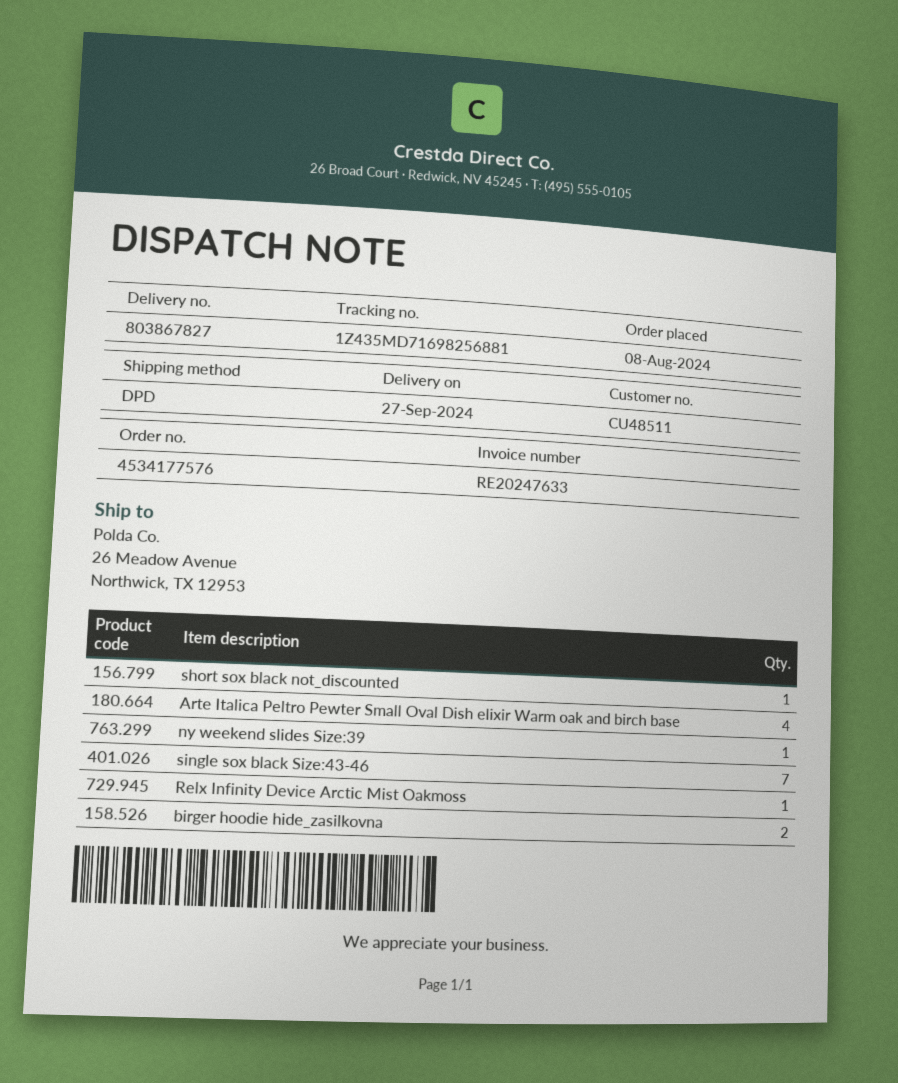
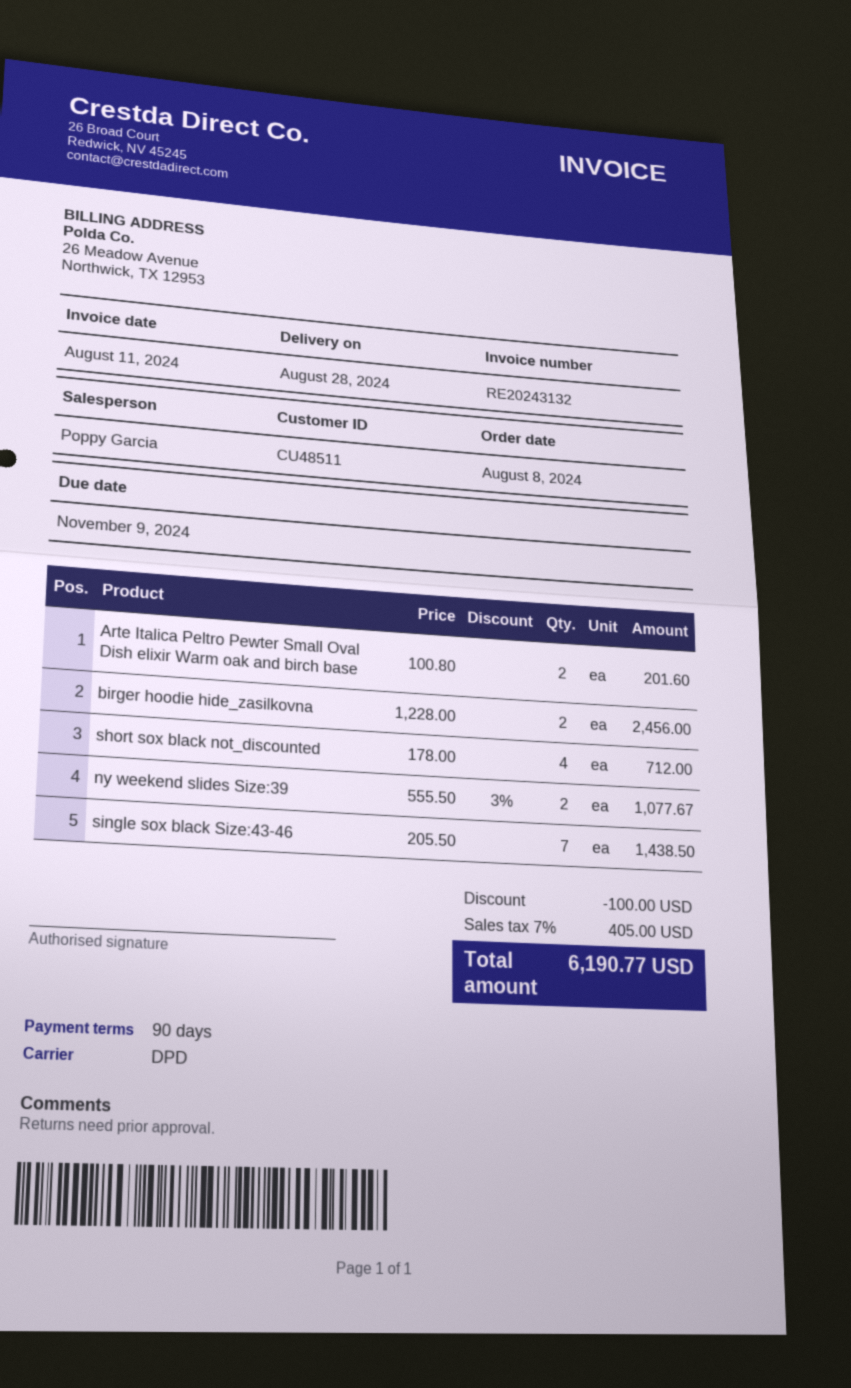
delivery date: 2024-09-27 -> 2024-08-28
invoice number: RE20247633 -> RE20243132
short sox black not_discounted: 1 -> 4
Arte Italica Peltro Pewter Small Oval Dish elixir Warm oak and birch base: 4 -> 2
ny weekend slides Size:39: 1 -> 2
Relx Infinity Device Arctic Mist Oakmoss: 1 -> none

